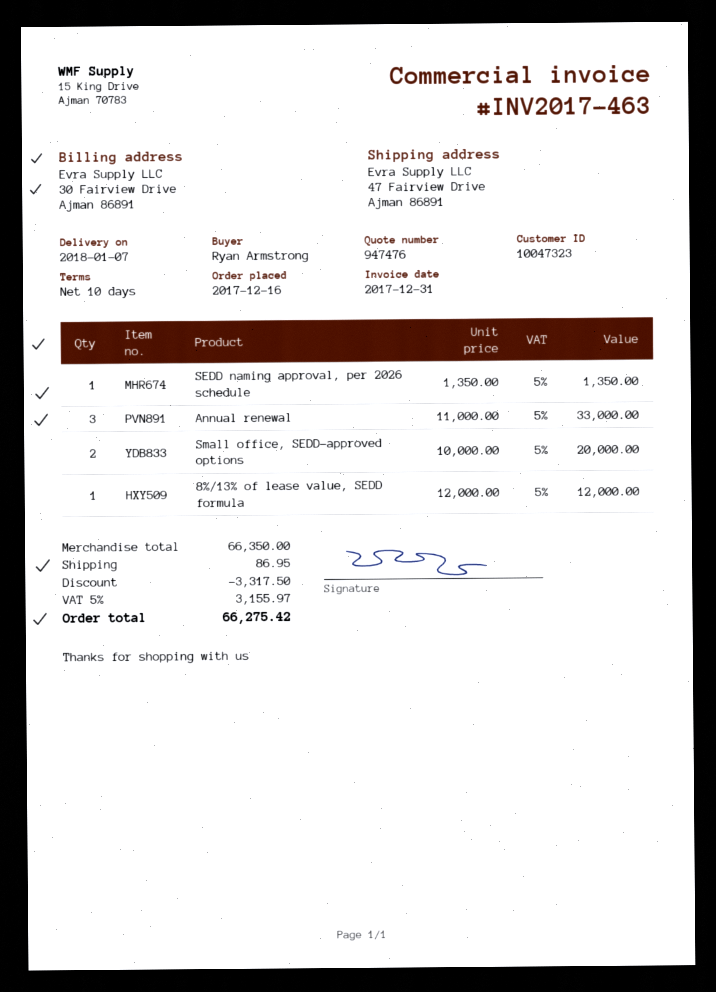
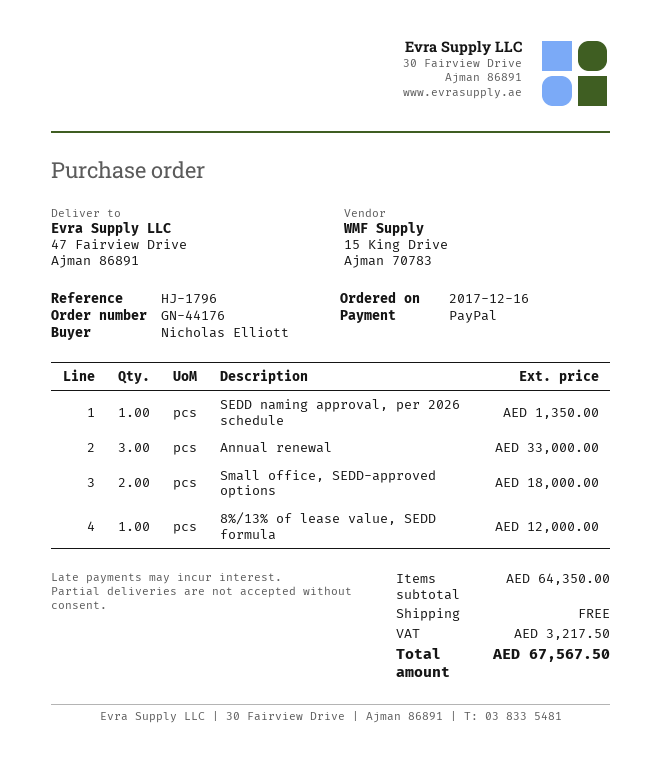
ordered by: Ryan Armstrong -> Nicholas Elliott
Small office, SEDD-approved options: 2 for 20000.00 -> 2 for 18000.00
subtotal: 66350.00 -> 64350.00
discount: 3317.50 -> none
shipping: 86.95 -> 0.00
tax: 3155.97 -> 3217.50
total: 66275.42 -> 67567.50

